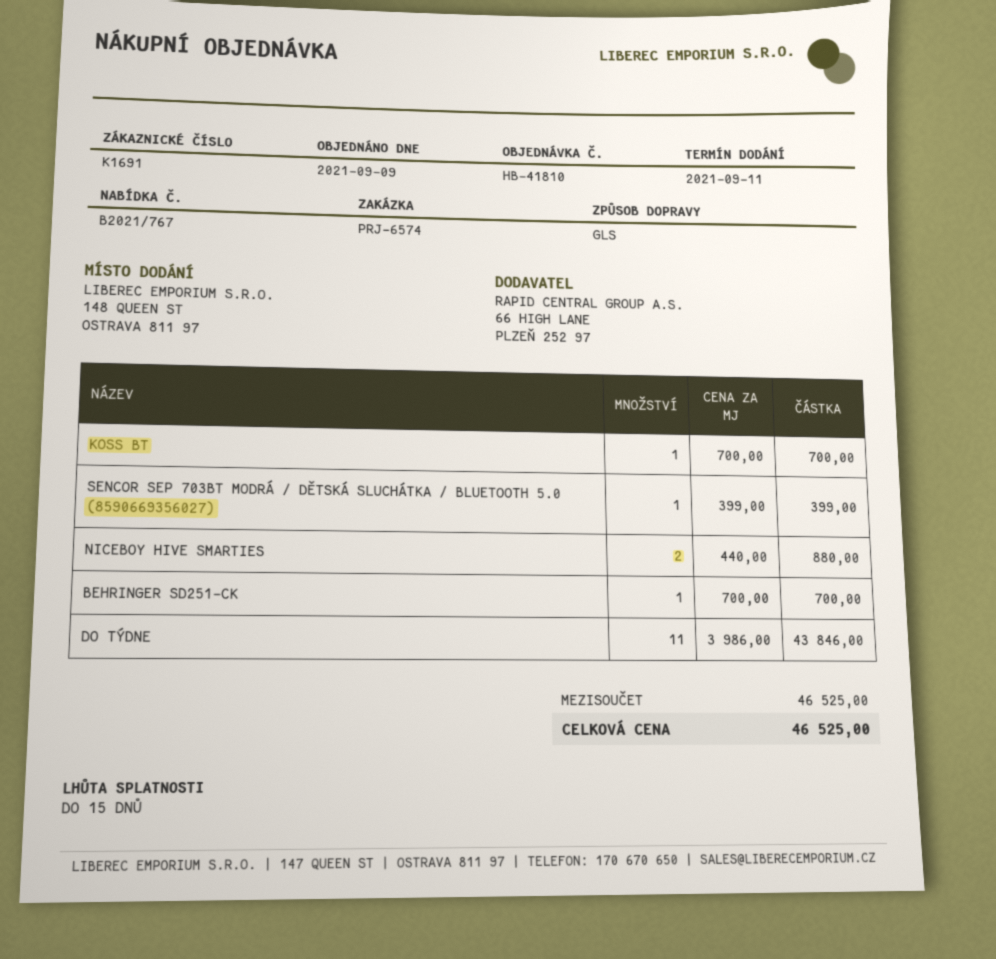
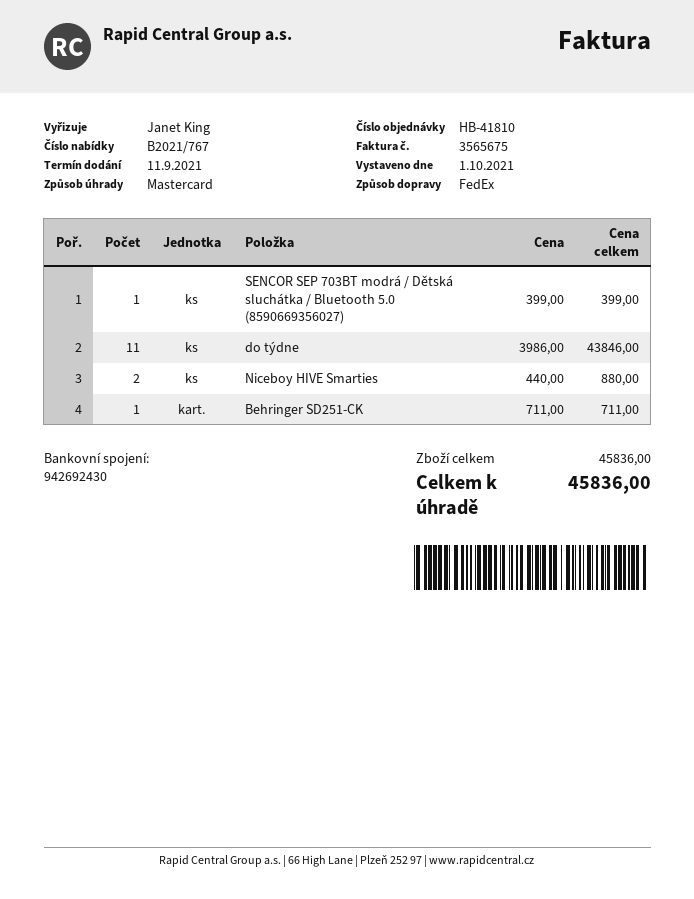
shipping method: GLS -> FedEx
KOSS BT: 1 x 700.00 = 700.00 -> none
BEHRINGER SD251-CK: 1 x 700.00 = 700.00 -> 1 x 711.00 = 711.00
subtotal: 46525.00 -> 45836.00
total: 46525.00 -> 45836.00

